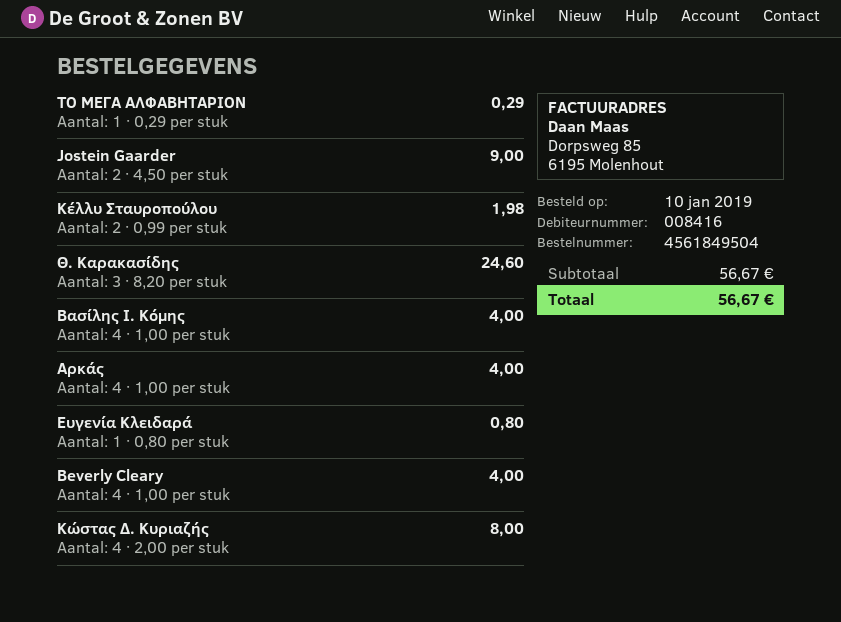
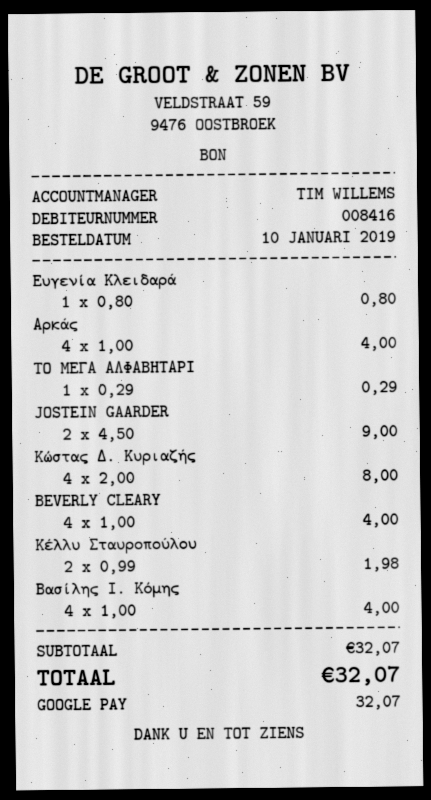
Θ. Καρακασίδης: 3 x 8.20 = 24.60 -> none
subtotal: 56.67 -> 32.07
total: 56.67 -> 32.07

